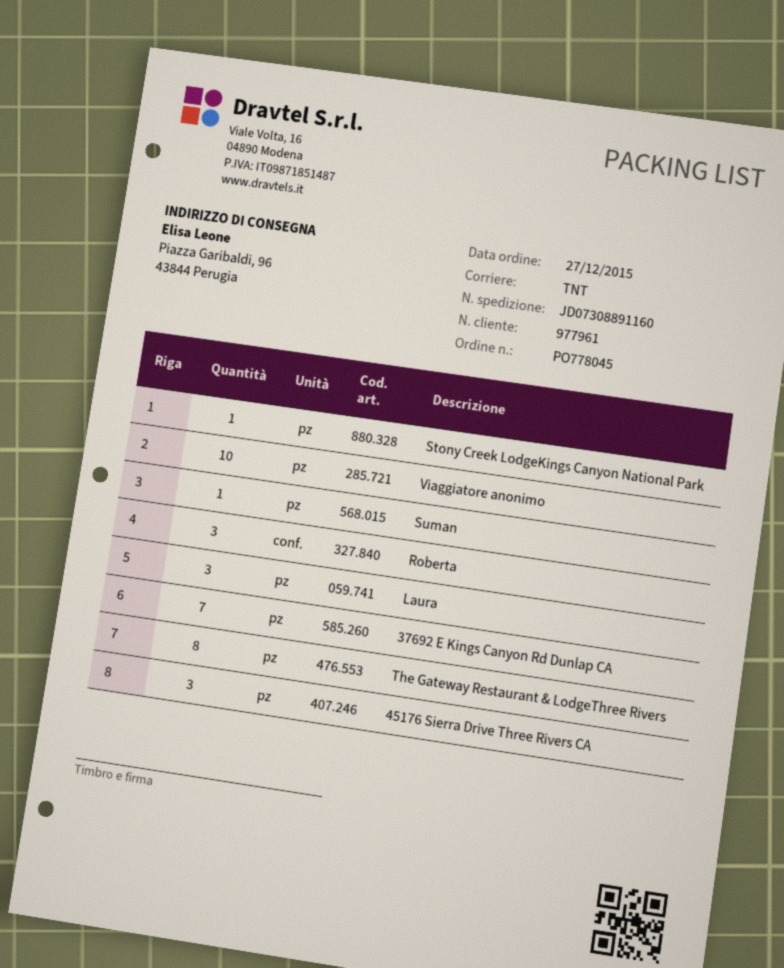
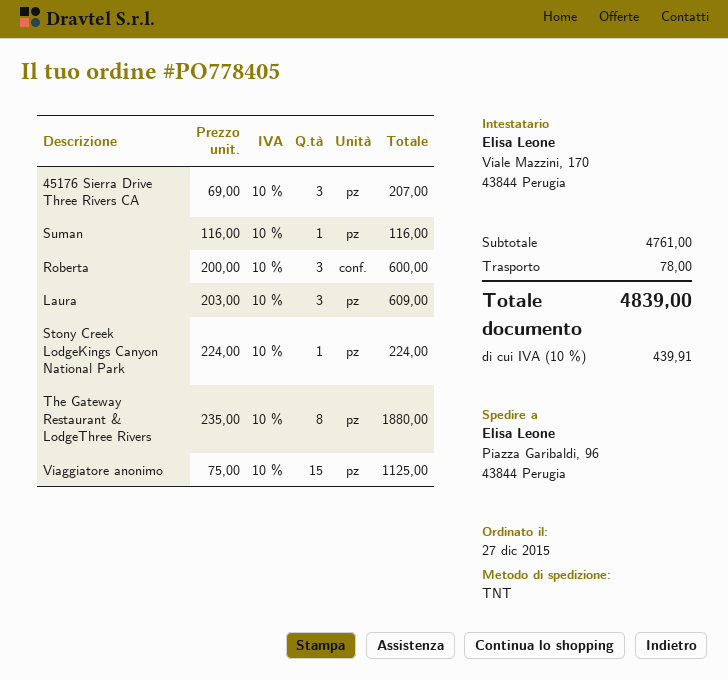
order number: PO778045 -> PO778405
Viaggiatore anonimo: 10 -> 15
37692 E Kings Canyon Rd Dunlap CA: 7 -> none

